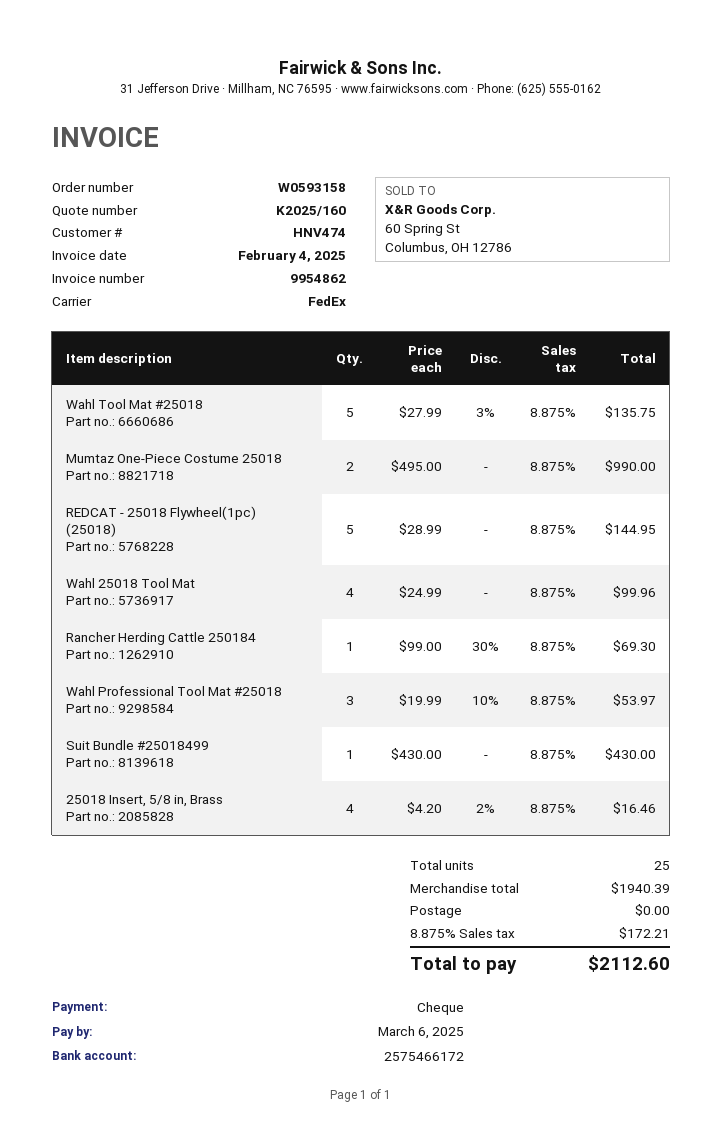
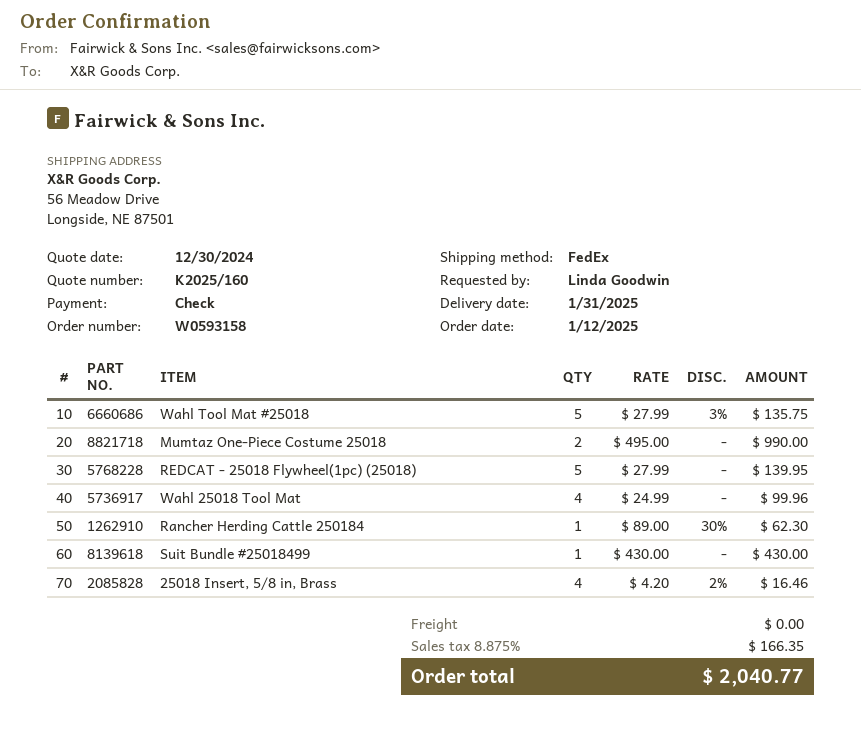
REDCAT - 25018 Flywheel(1pc) (25018): 5 x 28.99 = 144.95 -> 5 x 27.99 = 139.95
Rancher Herding Cattle 250184: 1 x 99.00 - 30% = 69.30 -> 1 x 89.00 - 30% = 62.30
Wahl Professional Tool Mat #25018: 3 x 19.99 - 10% = 53.97 -> none
tax: 8.875% = 172.21 -> 8.875% = 166.35
total: 2112.60 -> 2040.77

